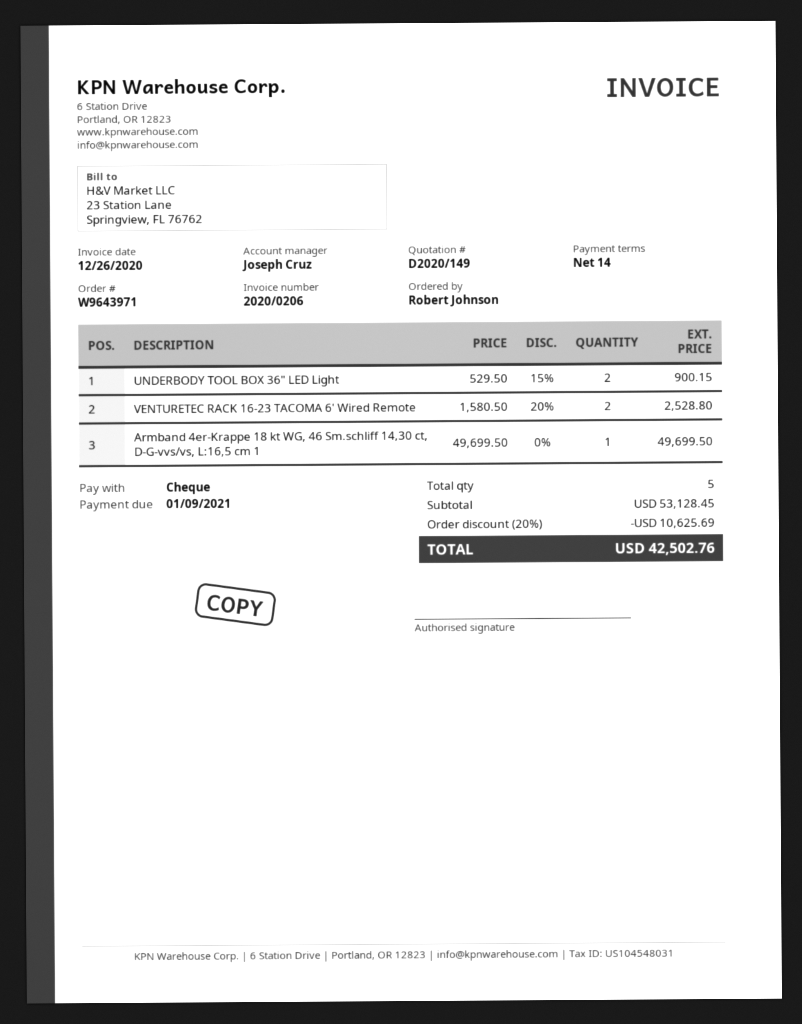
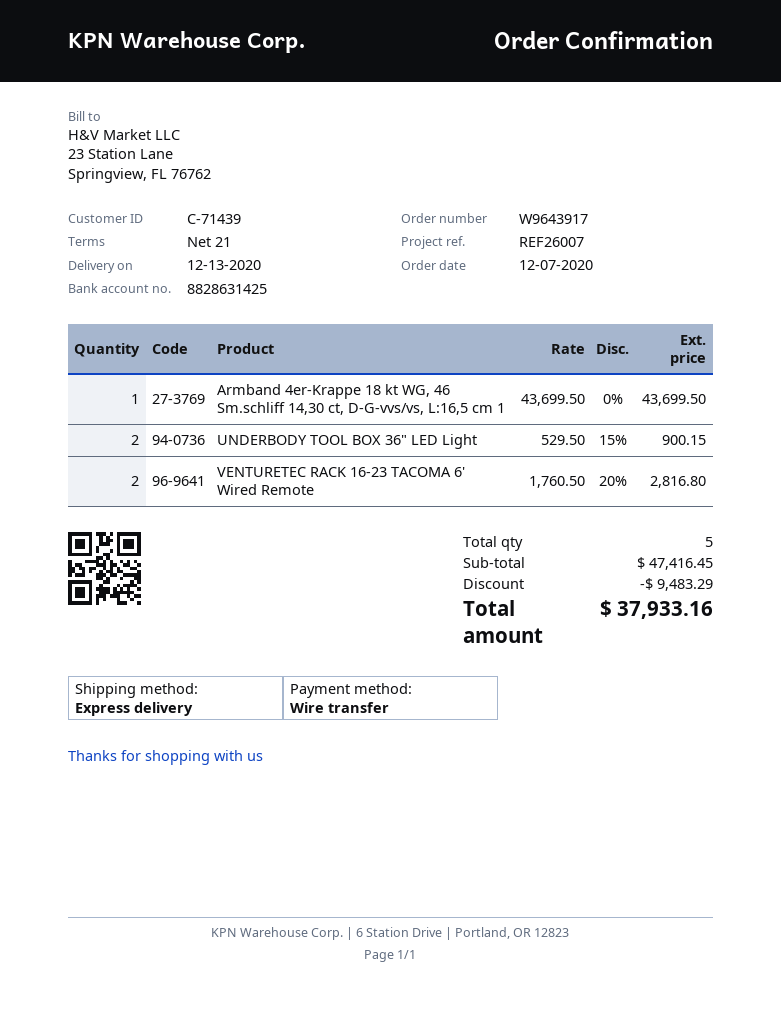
order number: W9643971 -> W9643917
payment terms: 14 days -> 21 days
payment method: cheque -> bank transfer
VENTURETEC RACK 16-23 TACOMA 6' Wired Remote: 2 x 1580.50 - 20% = 2528.80 -> 2 x 1760.50 - 20% = 2816.80
Armband 4er-Krappe 18 kt WG, 46 Sm.schliff 14,30 ct, D-G-vvs/vs, L:16,5 cm 1: 1 x 49699.50 = 49699.50 -> 1 x 43699.50 = 43699.50
subtotal: 53128.45 -> 47416.45
discount: 10625.69 -> 9483.29
total: 42502.76 -> 37933.16

